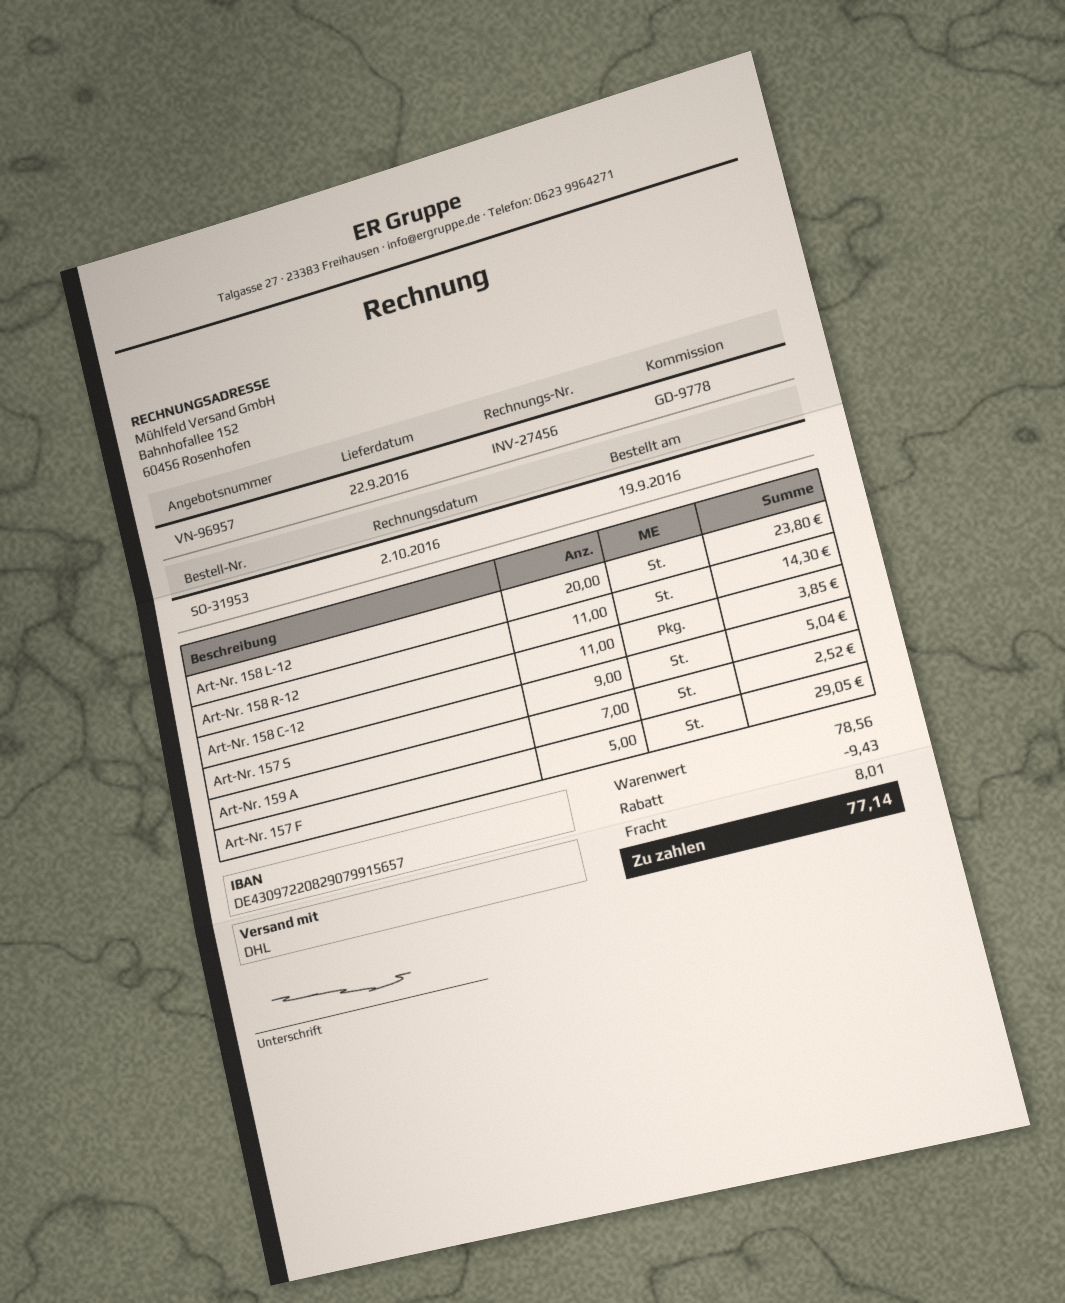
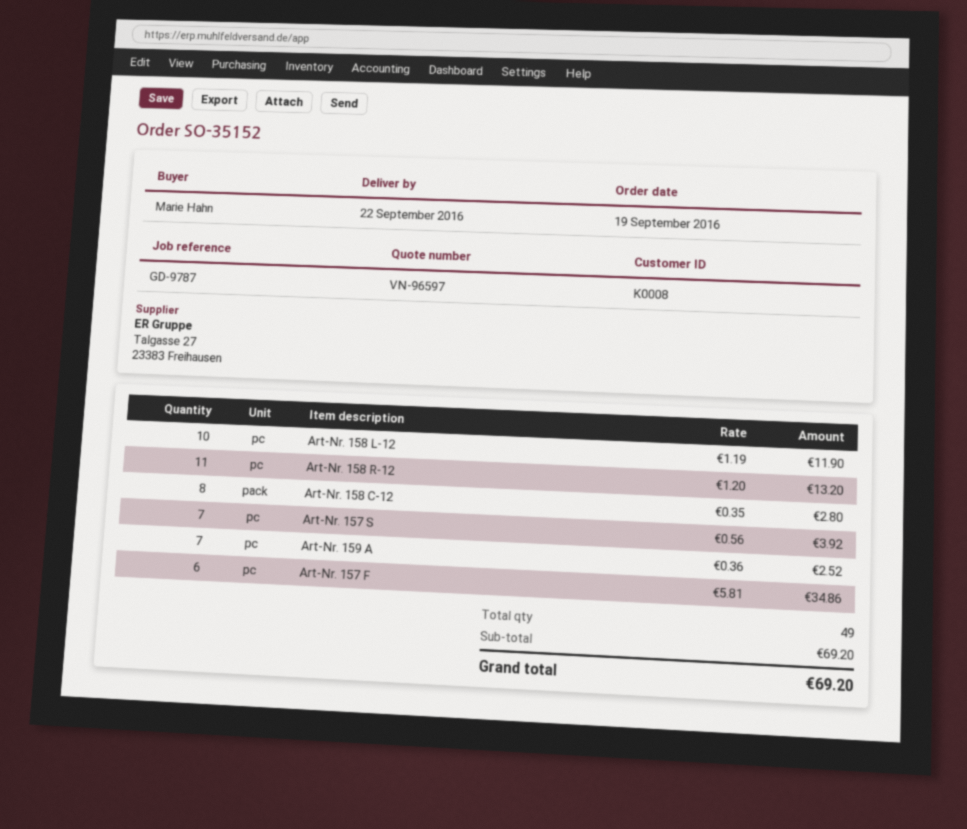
quote number: VN-96957 -> VN-96597
order number: SO-31953 -> SO-35152
reference: GD-9778 -> GD-9787
Art-Nr. 158 L-12: 20 for 23.80 -> 10 for 11.90
Art-Nr. 158 R-12: 11 for 14.30 -> 11 for 13.20
Art-Nr. 158 C-12: 11 for 3.85 -> 8 for 2.80
Art-Nr. 157 S: 9 for 5.04 -> 7 for 3.92
Art-Nr. 157 F: 5 for 29.05 -> 6 for 34.86
subtotal: 78.56 -> 69.20
discount: 9.43 -> none
shipping: 8.01 -> none
total: 77.14 -> 69.20

